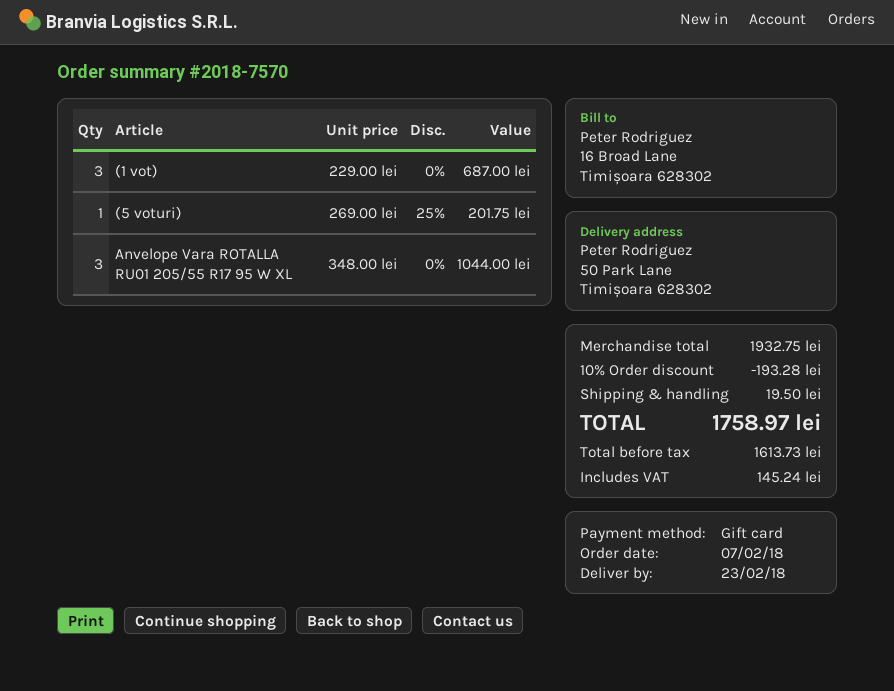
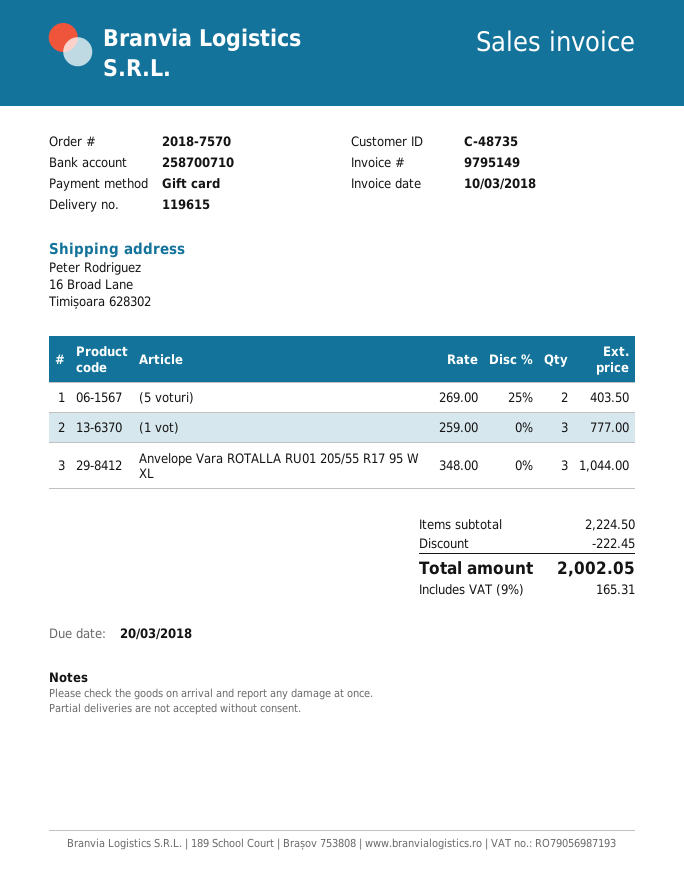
ship to: 50 Park Lane, Timișoara 628302 -> 16 Broad Lane, Timișoara 628302
(1 vot): 3 x 229.00 = 687.00 -> 3 x 259.00 = 777.00
(5 voturi): 1 x 269.00 - 25% = 201.75 -> 2 x 269.00 - 25% = 403.50
subtotal: 1932.75 -> 2224.50
discount: 193.28 -> 222.45
shipping: 19.50 -> none
tax: 145.24 -> 165.31
total: 1758.97 -> 2002.05

